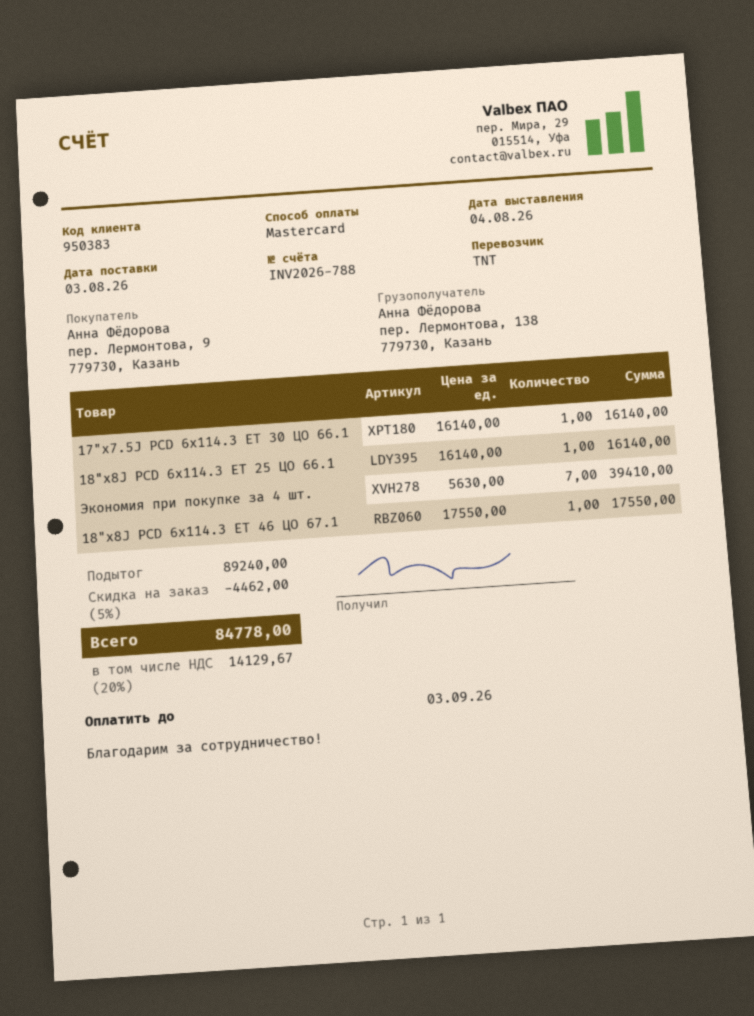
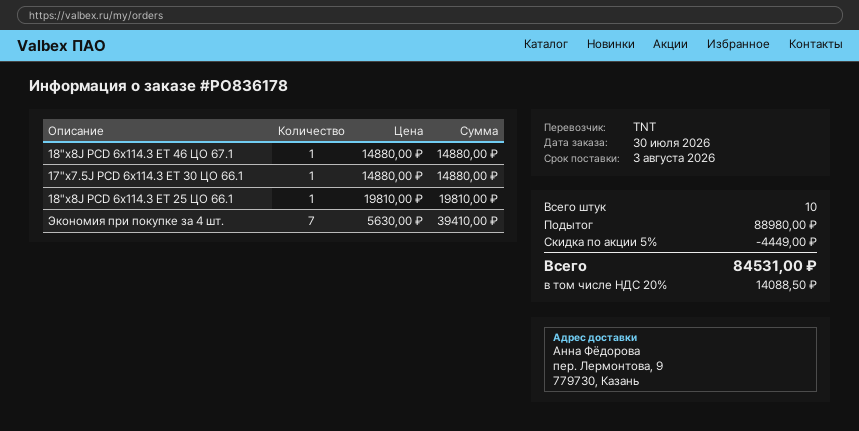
ship to: пер. Лермонтова, 138, 779730, Казань -> пер. Лермонтова, 9, 779730, Казань
17"x7.5J PCD 6x114.3 ЕТ 30 ЦО 66.1: 1 x 16140.00 = 16140.00 -> 1 x 14880.00 = 14880.00
18"x8J PCD 6x114.3 ЕТ 25 ЦО 66.1: 1 x 16140.00 = 16140.00 -> 1 x 19810.00 = 19810.00
18"x8J PCD 6x114.3 ЕТ 46 ЦО 67.1: 1 x 17550.00 = 17550.00 -> 1 x 14880.00 = 14880.00
subtotal: 89240.00 -> 88980.00
discount: 5% = 4462.00 -> 5% = 4449.00
tax: 20% = 14129.67 -> 20% = 14088.50
total: 84778.00 -> 84531.00

